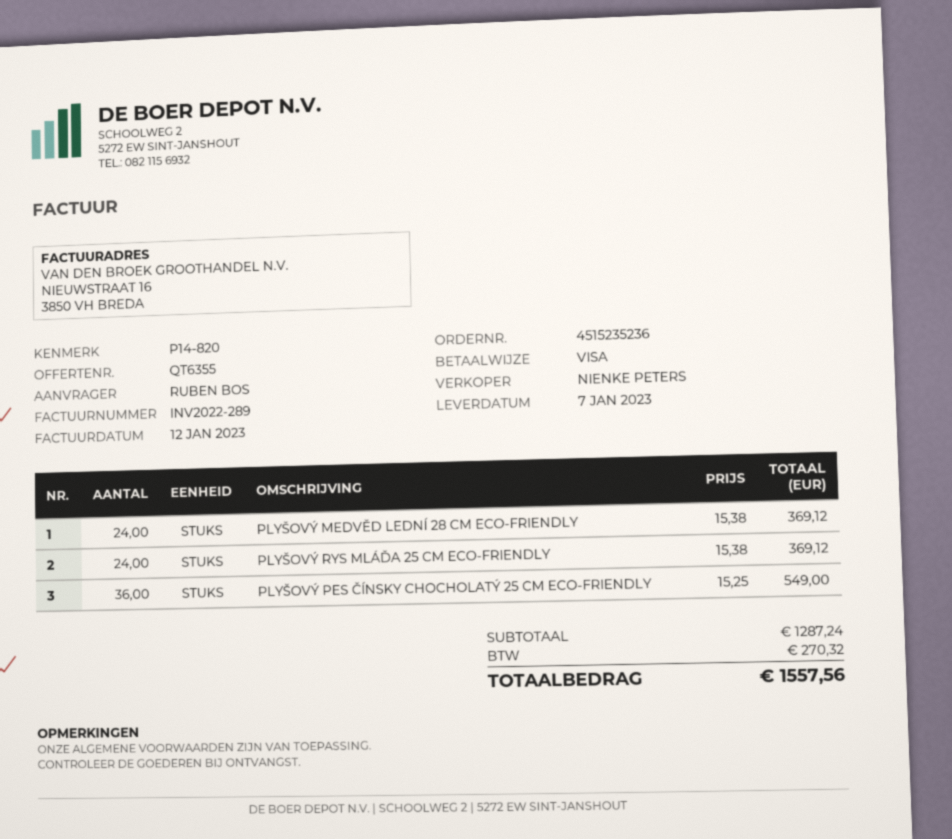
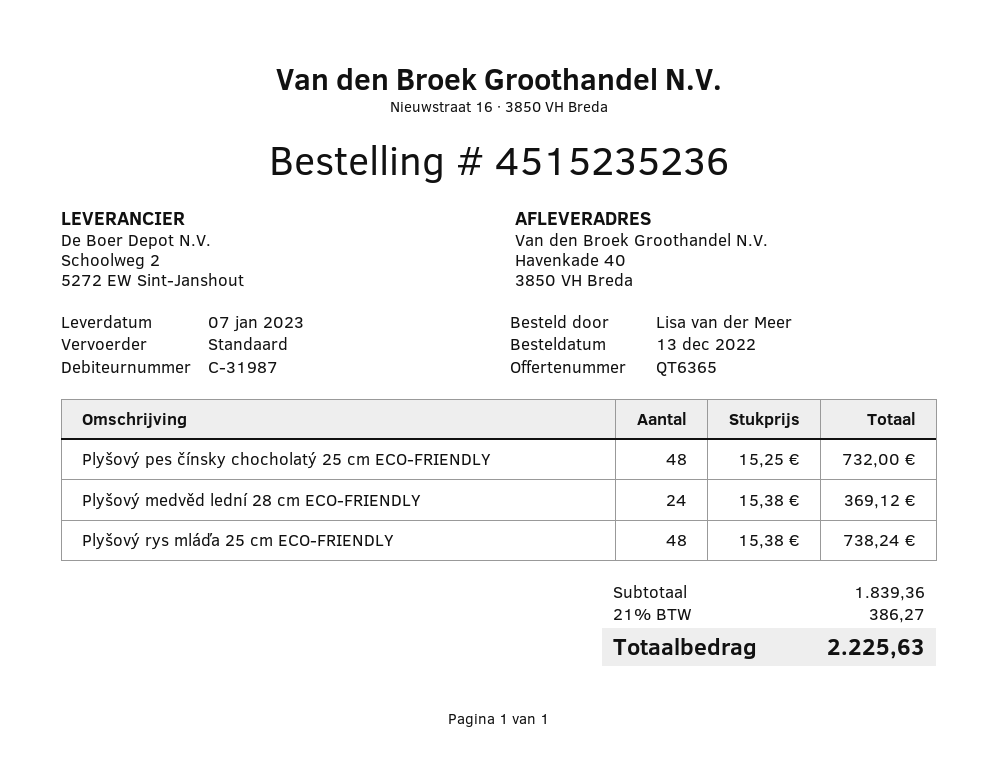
quote number: QT6355 -> QT6365
ordered by: RUBEN BOS -> Lisa van der Meer
PLYŠOVÝ RYS MLÁĎA 25 CM ECO-FRIENDLY: 24 x 15.38 = 369.12 -> 48 x 15.38 = 738.24
PLYŠOVÝ PES ČÍNSKY CHOCHOLATÝ 25 CM ECO-FRIENDLY: 36 x 15.25 = 549.00 -> 48 x 15.25 = 732.00
subtotal: 1287.24 -> 1839.36
tax: 270.32 -> 386.27
total: 1557.56 -> 2225.63

